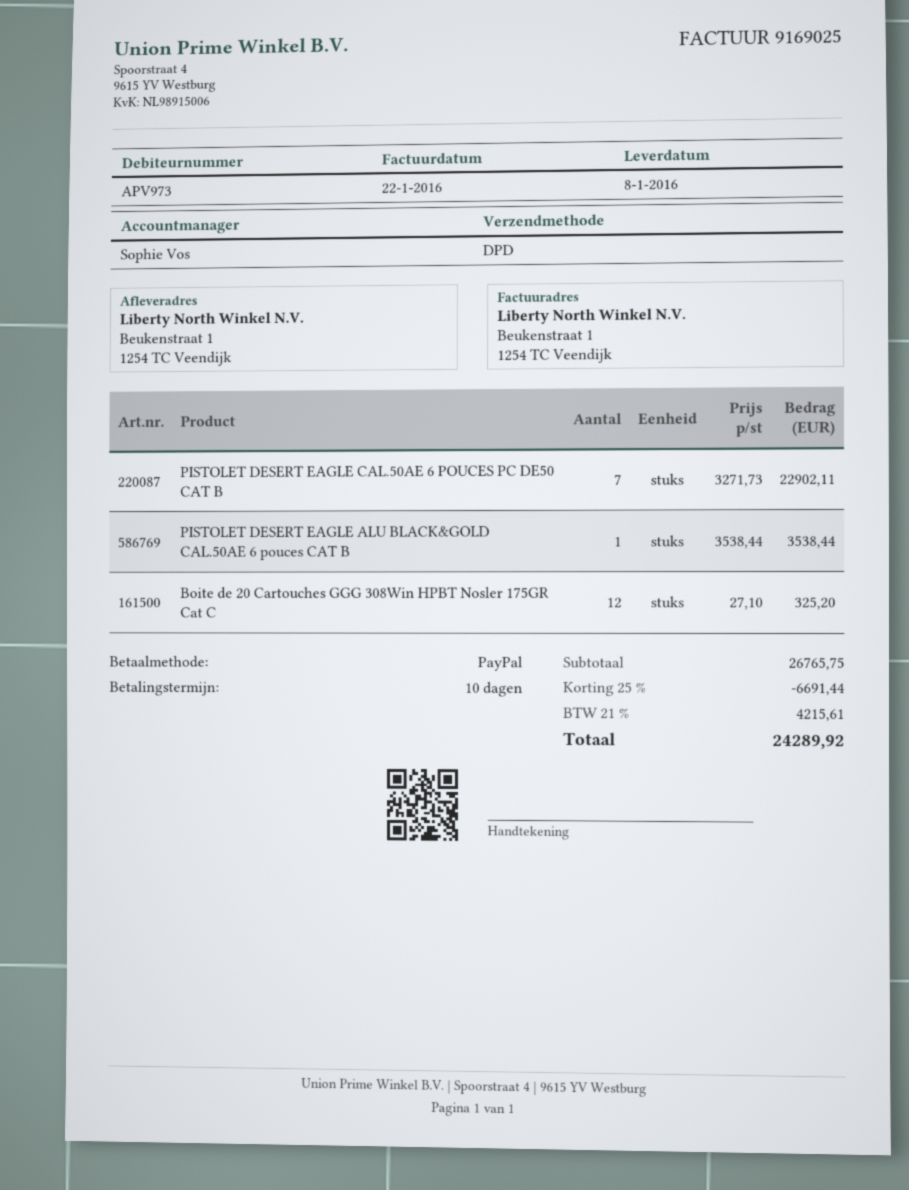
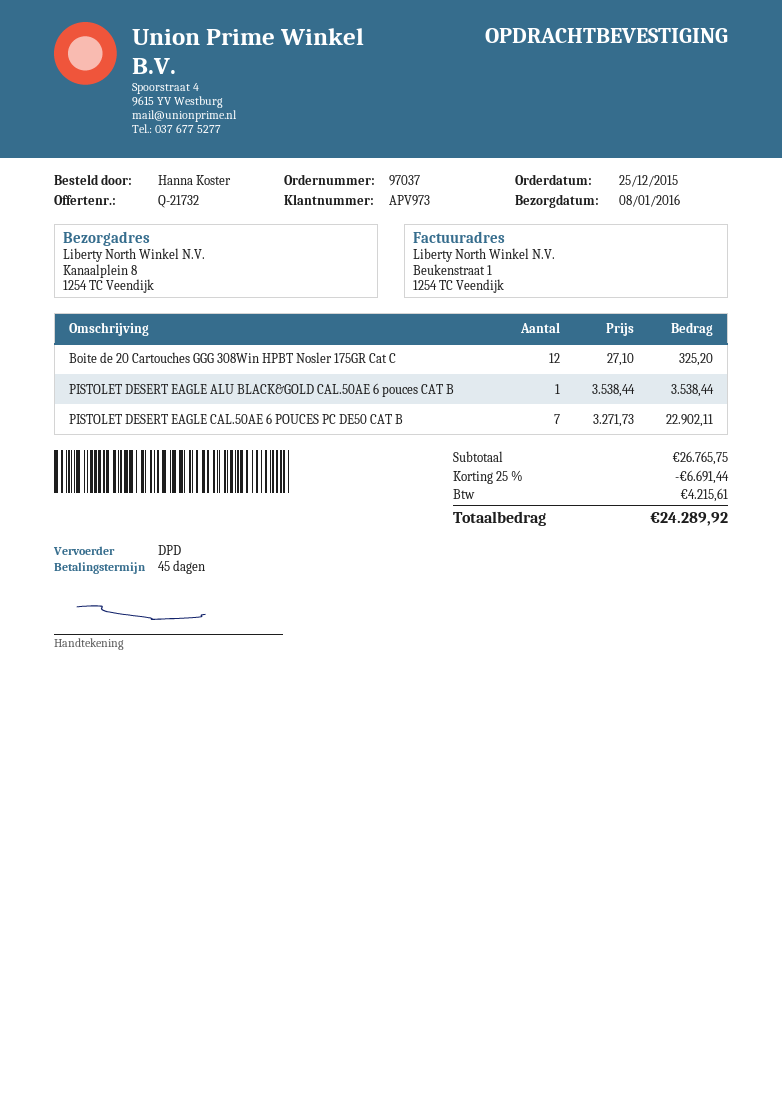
payment terms: 10 days -> 45 days
ship to: Beukenstraat 1, 1254 TC Veendijk -> Kanaalplein 8, 1254 TC Veendijk

